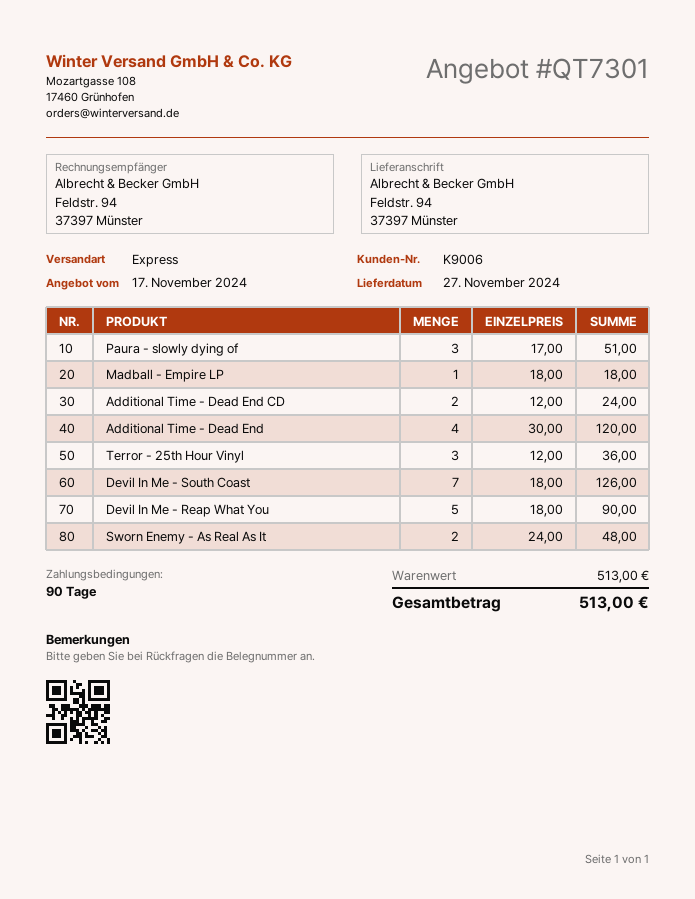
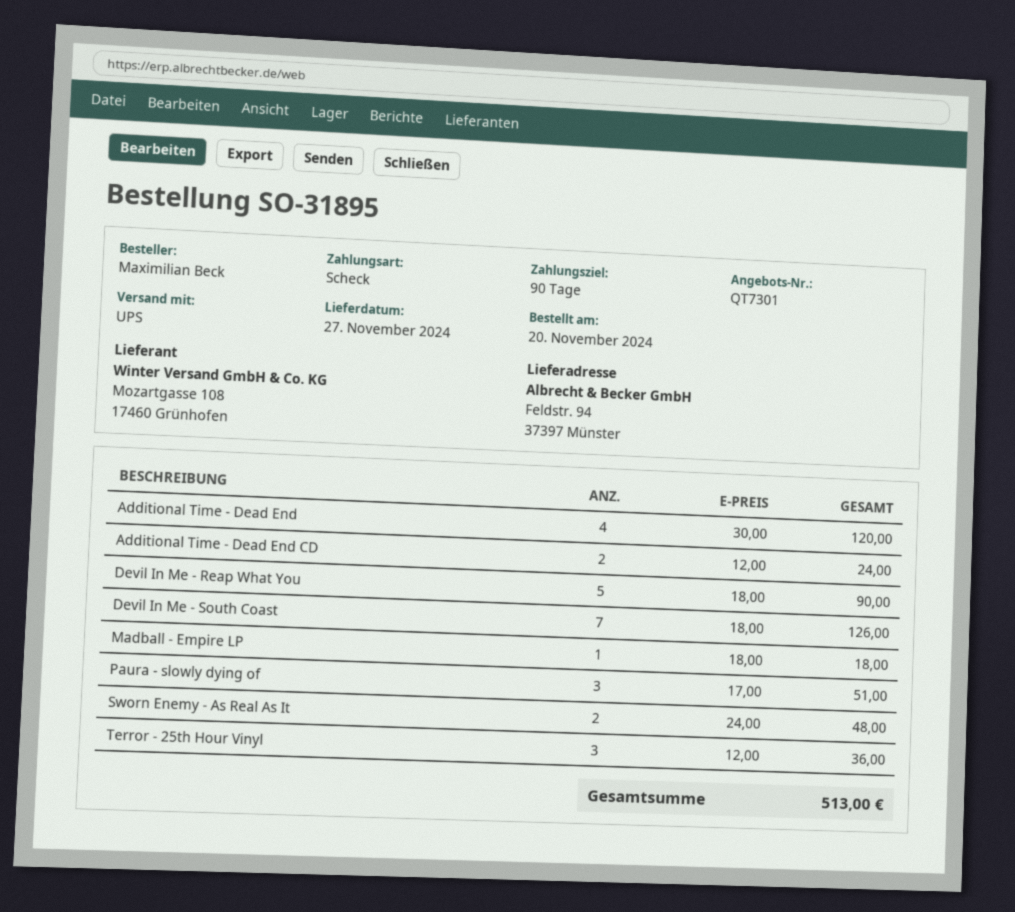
shipping method: express -> UPS

